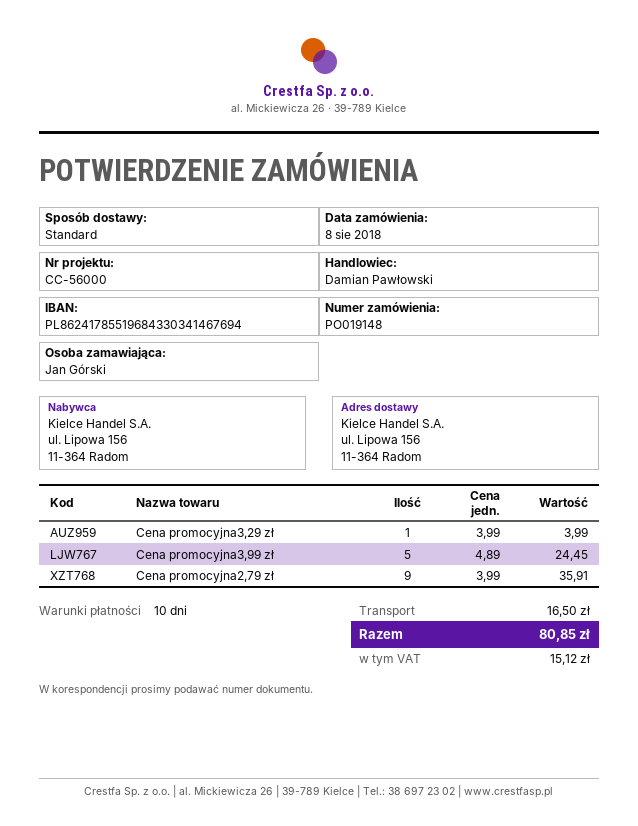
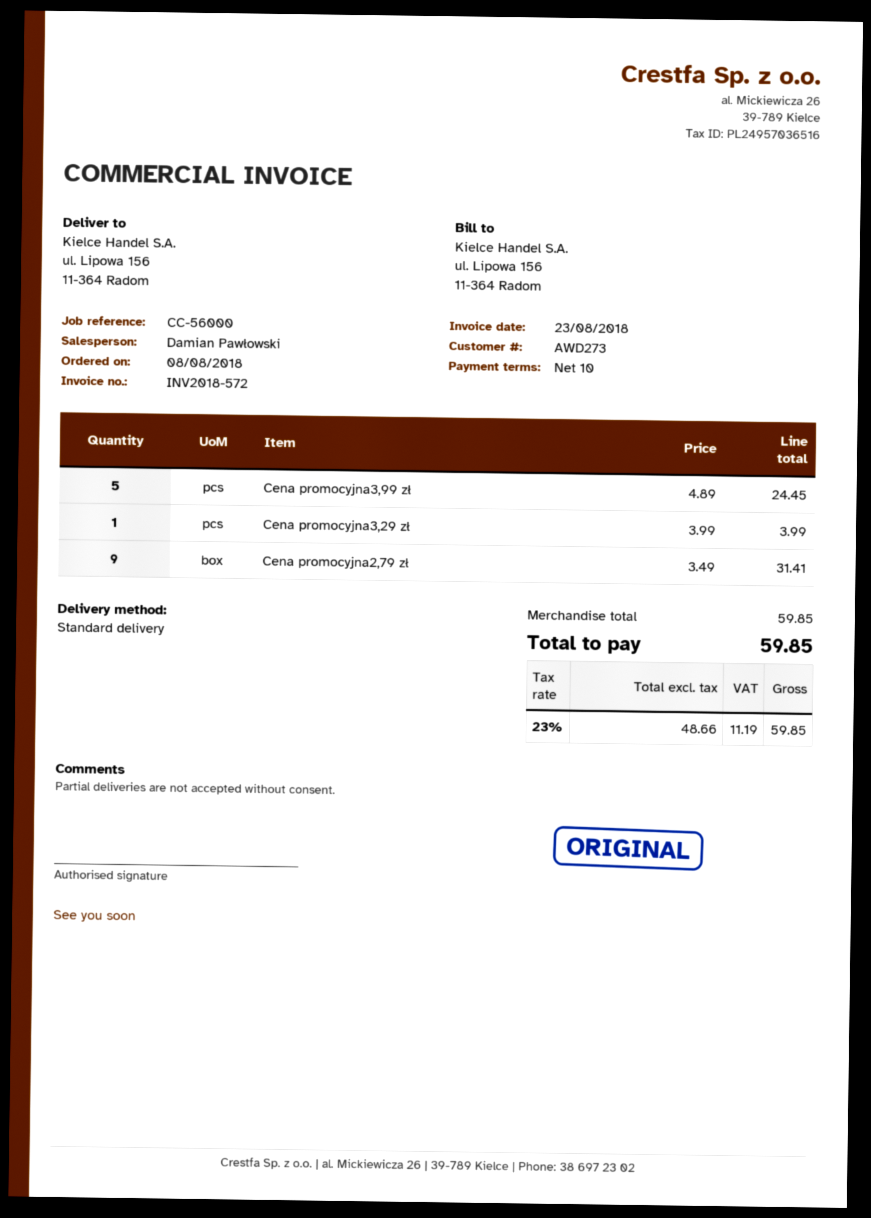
Cena promocyjna2,79 zł: 9 x 3.99 = 35.91 -> 9 x 3.49 = 31.41
shipping: 16.50 -> none
tax: 15.12 -> 11.19
total: 80.85 -> 59.85

